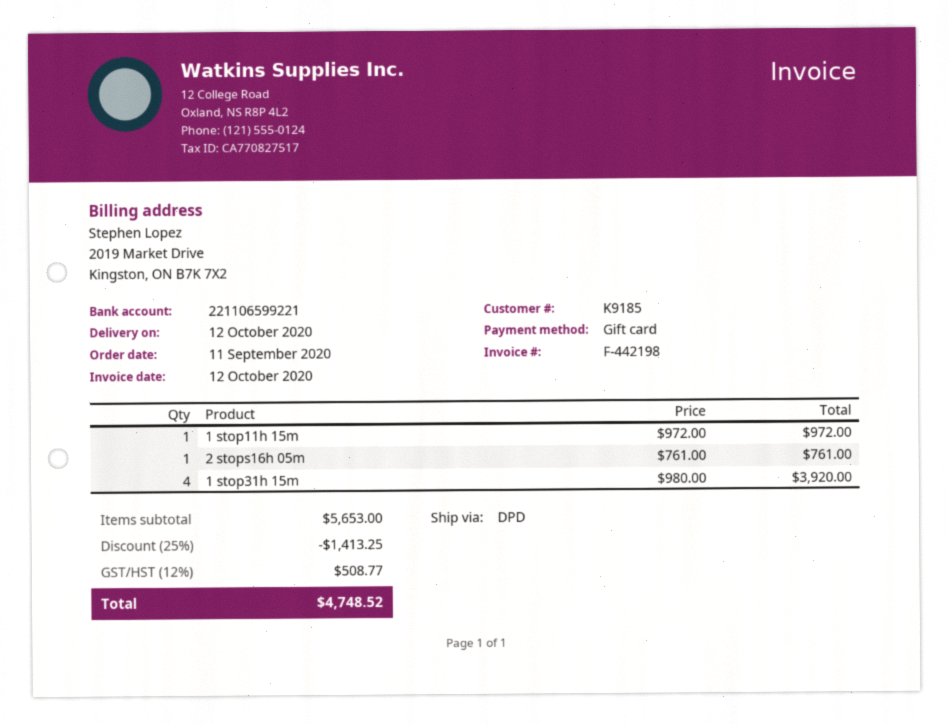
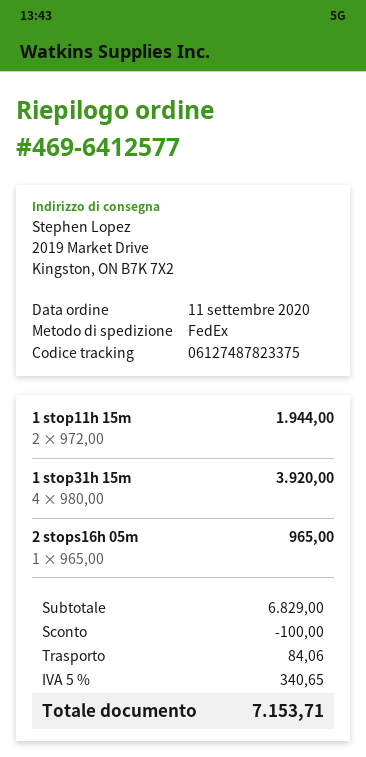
shipping method: DPD -> FedEx
1 stop11h 15m: 1 x 972.00 = 972.00 -> 2 x 972.00 = 1944.00
2 stops16h 05m: 1 x 761.00 = 761.00 -> 1 x 965.00 = 965.00
subtotal: 5653.00 -> 6829.00
discount: 1413.25 -> 100.00
shipping: none -> 84.06
tax: 12% = 508.77 -> 5% = 340.65
total: 4748.52 -> 7153.71

